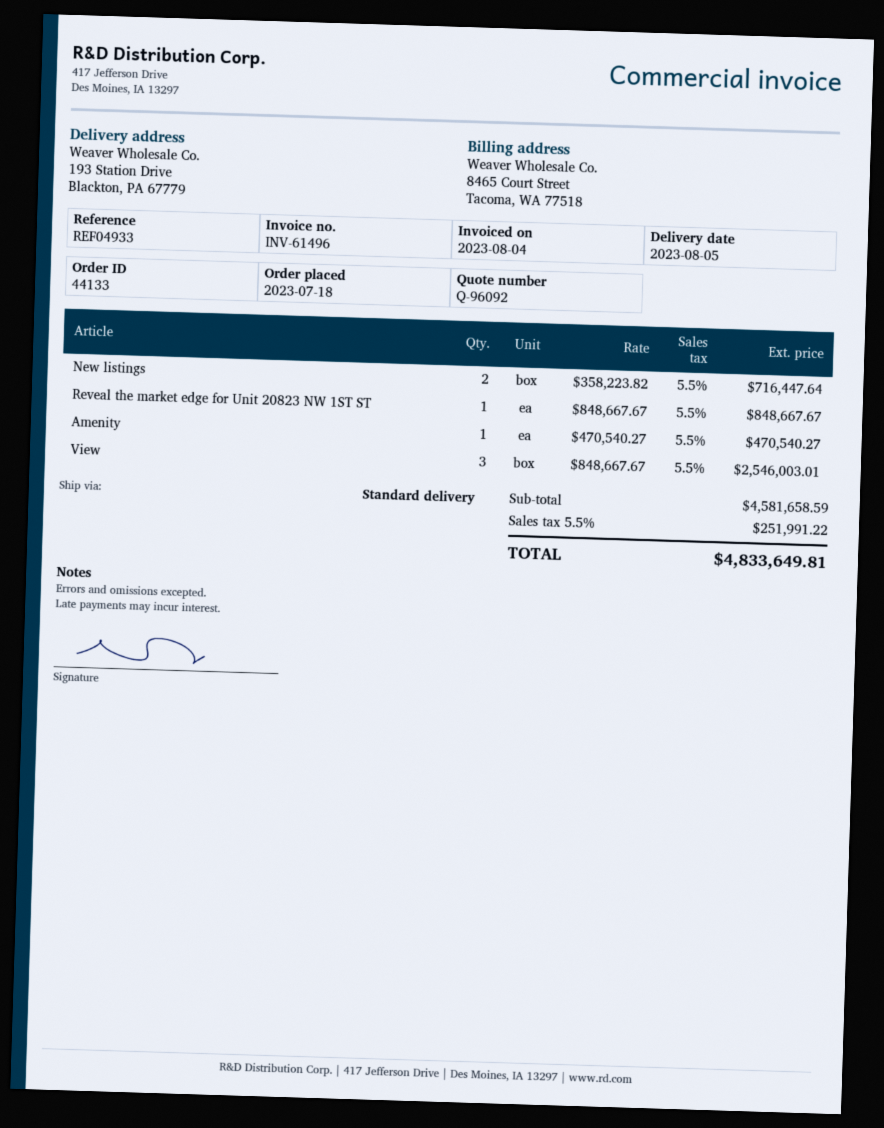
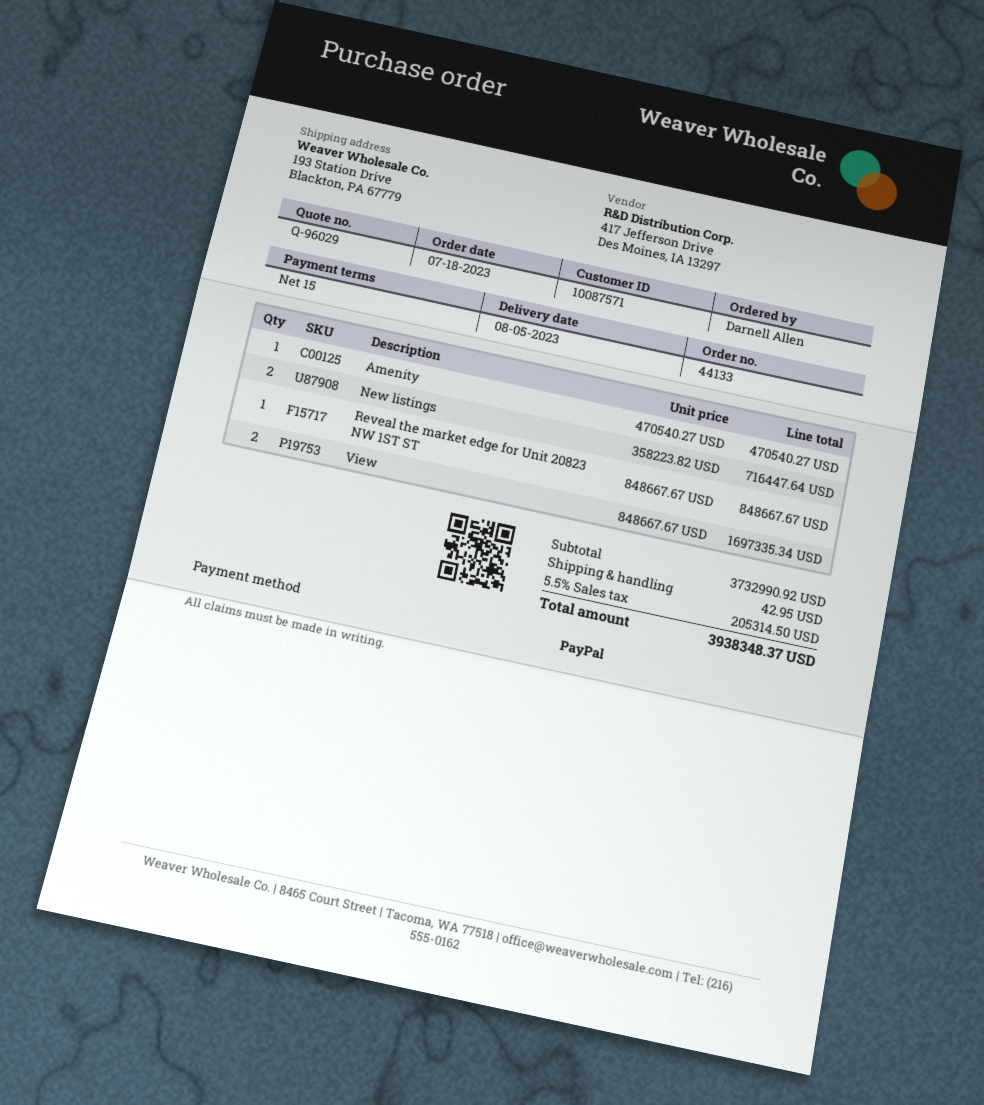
quote number: Q-96092 -> Q-96029
View: 3 x 848667.67 = 2546003.01 -> 2 x 848667.67 = 1697335.34
subtotal: 4581658.59 -> 3732990.92
shipping: none -> 42.95
tax: 5.5% = 251991.22 -> 5.5% = 205314.50
total: 4833649.81 -> 3938348.37

